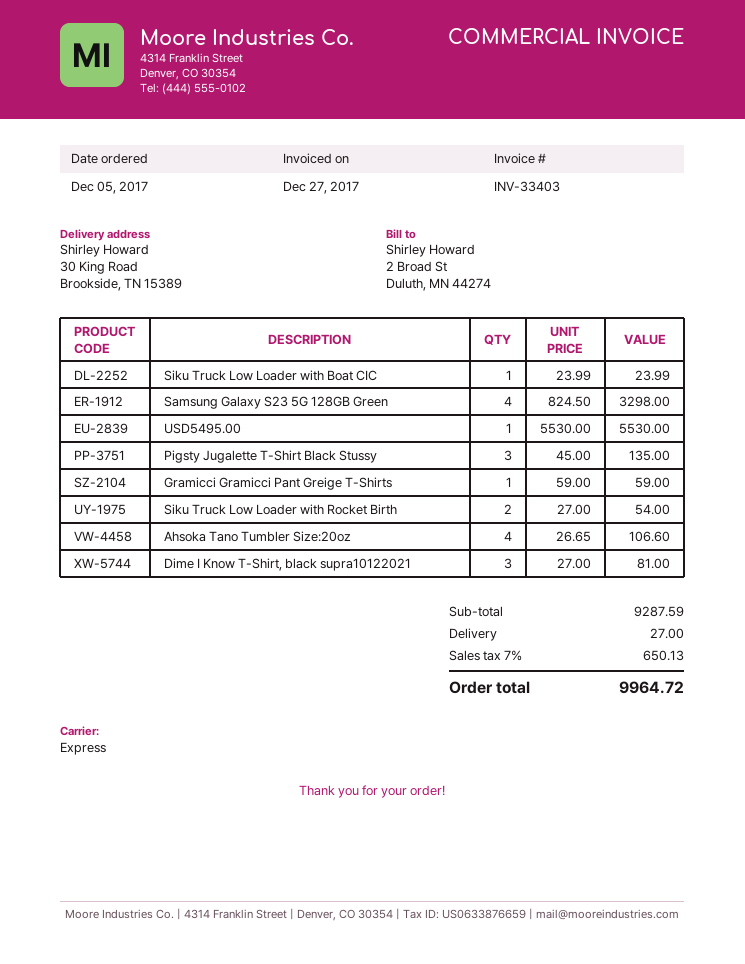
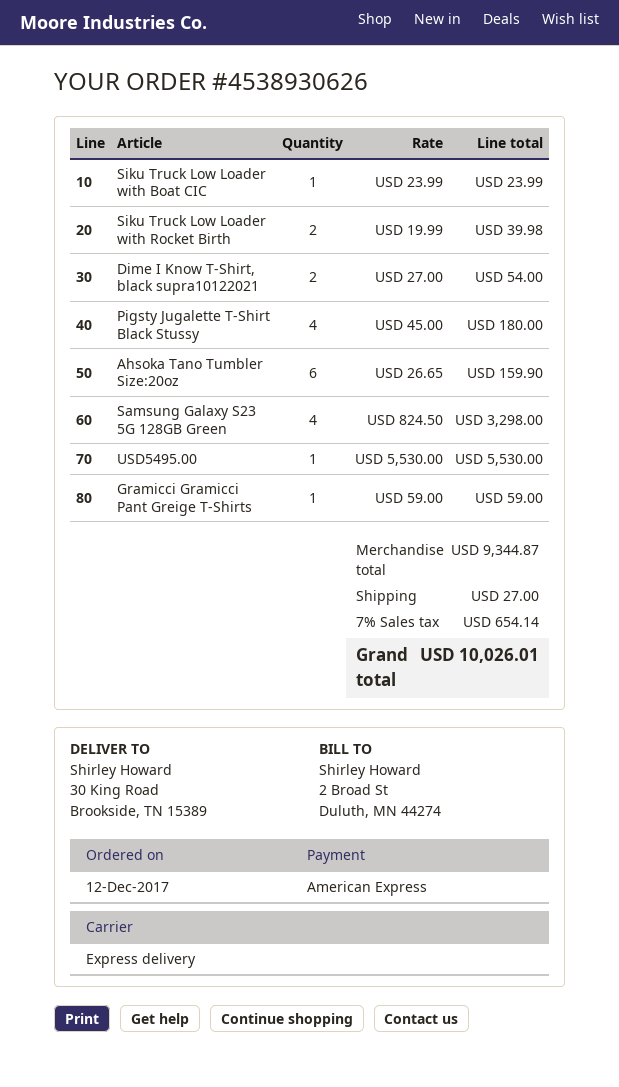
order date: 2017-12-05 -> 2017-12-12
Pigsty Jugalette T-Shirt Black Stussy: 3 x 45.00 = 135.00 -> 4 x 45.00 = 180.00
Siku Truck Low Loader with Rocket Birth: 2 x 27.00 = 54.00 -> 2 x 19.99 = 39.98
Ahsoka Tano Tumbler Size:20oz: 4 x 26.65 = 106.60 -> 6 x 26.65 = 159.90
Dime I Know T-Shirt, black supra10122021: 3 x 27.00 = 81.00 -> 2 x 27.00 = 54.00
subtotal: 9287.59 -> 9344.87
tax: 7% = 650.13 -> 7% = 654.14
total: 9964.72 -> 10026.01

